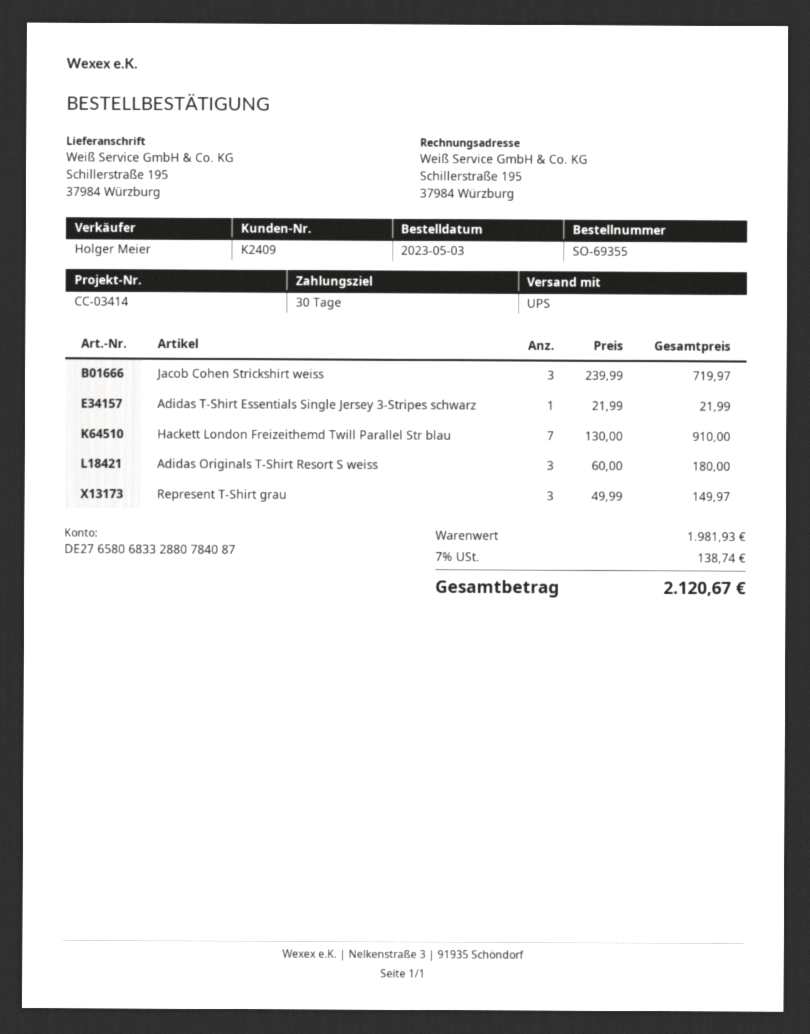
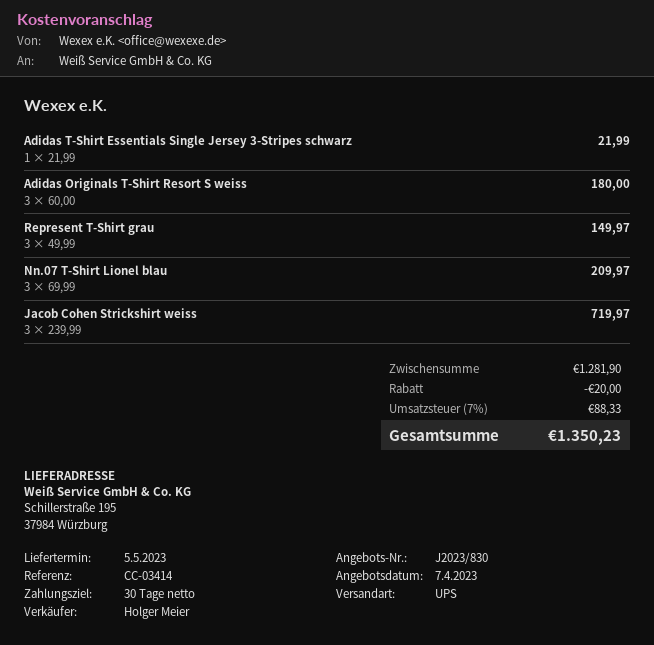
Hackett London Freizeithemd Twill Parallel Str blau: 7 x 130.00 = 910.00 -> none
Nn.07 T-Shirt Lionel blau: none -> 3 x 69.99 = 209.97
subtotal: 1981.93 -> 1281.90
discount: none -> 20.00
tax: 7% = 138.74 -> 7% = 88.33
total: 2120.67 -> 1350.23

